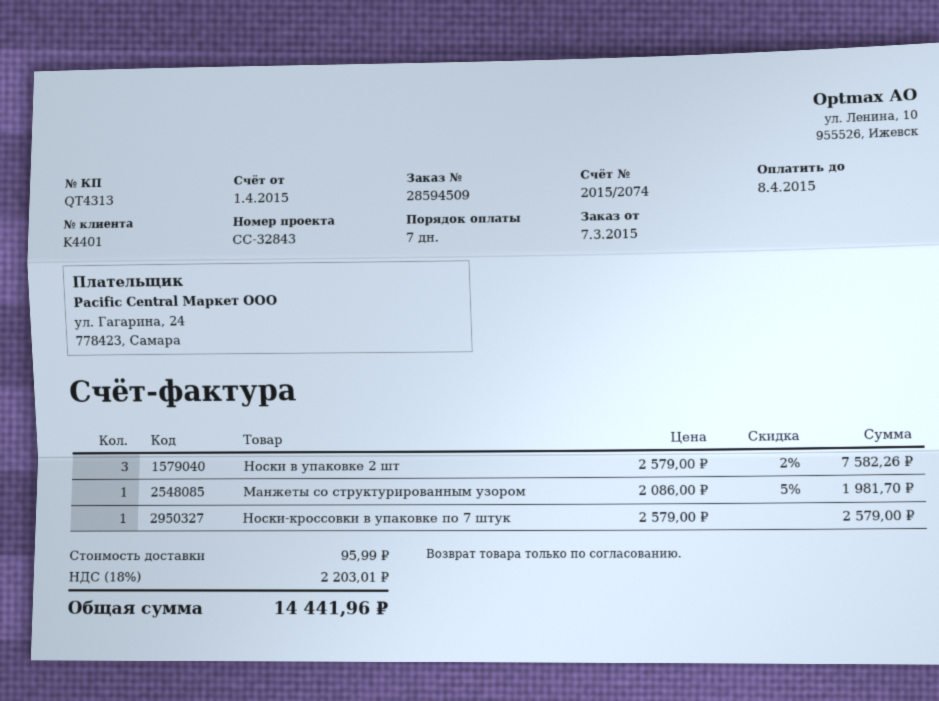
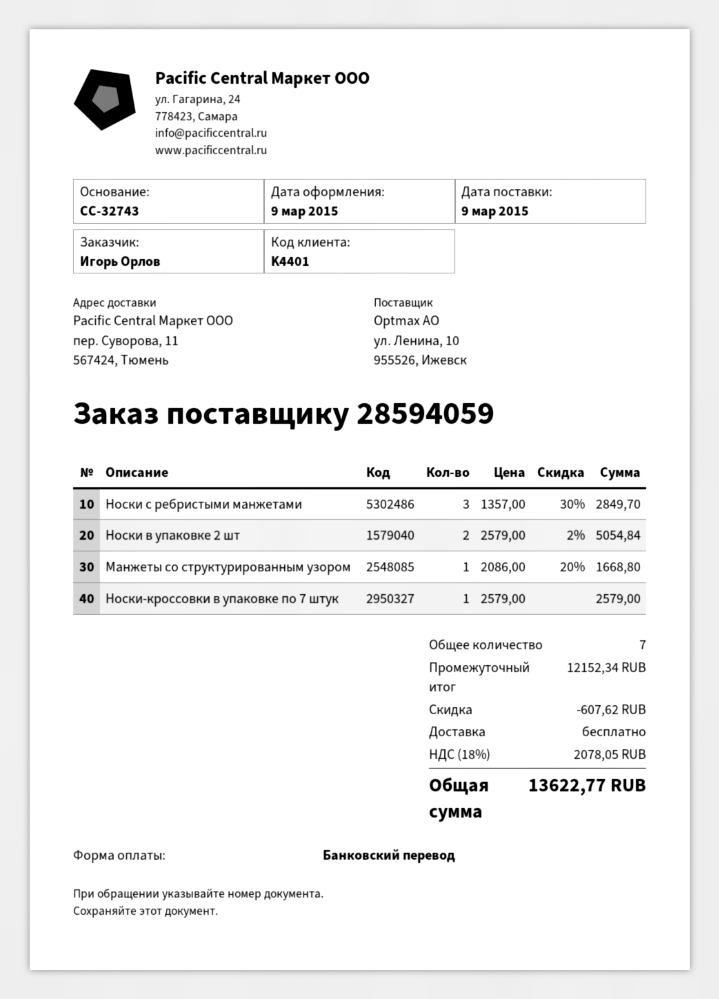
order number: 28594509 -> 28594059
order date: 2015-03-07 -> 2015-03-09
reference: CC-32843 -> CC-32743
Носки в упаковке 2 шт: 3 x 2579.00 - 2% = 7582.26 -> 2 x 2579.00 - 2% = 5054.84
Манжеты со структурированным узором: 1 x 2086.00 - 5% = 1981.70 -> 1 x 2086.00 - 20% = 1668.80
Носки с ребристыми манжетами: none -> 3 x 1357.00 - 30% = 2849.70
discount: none -> 607.62
shipping: 95.99 -> 0.00
tax: 18% = 2203.01 -> 18% = 2078.05
total: 14441.96 -> 13622.77

